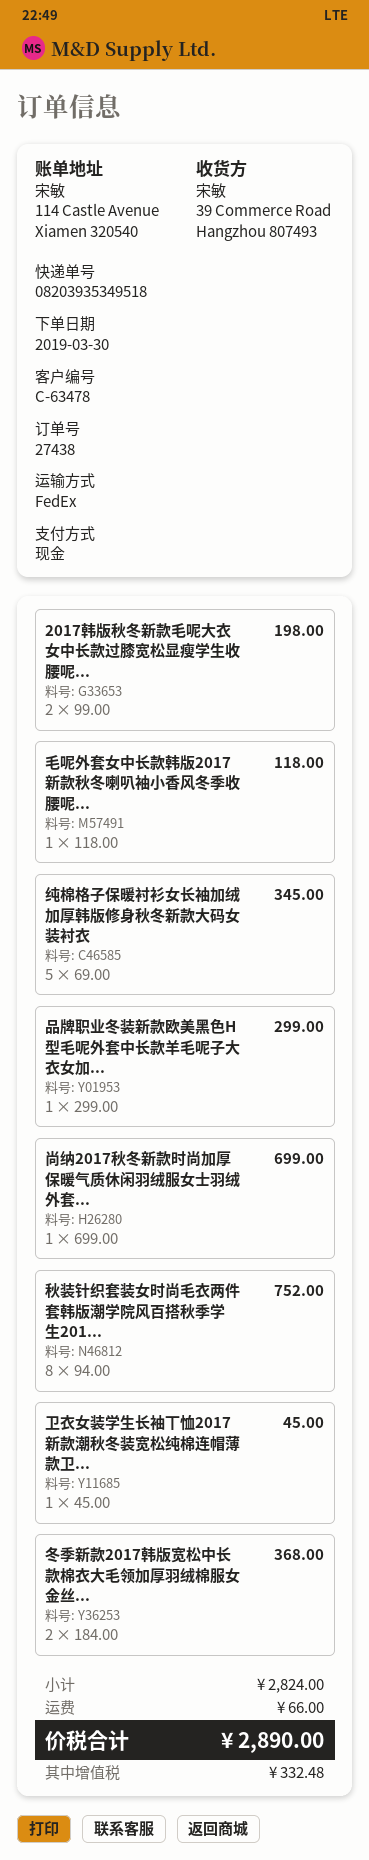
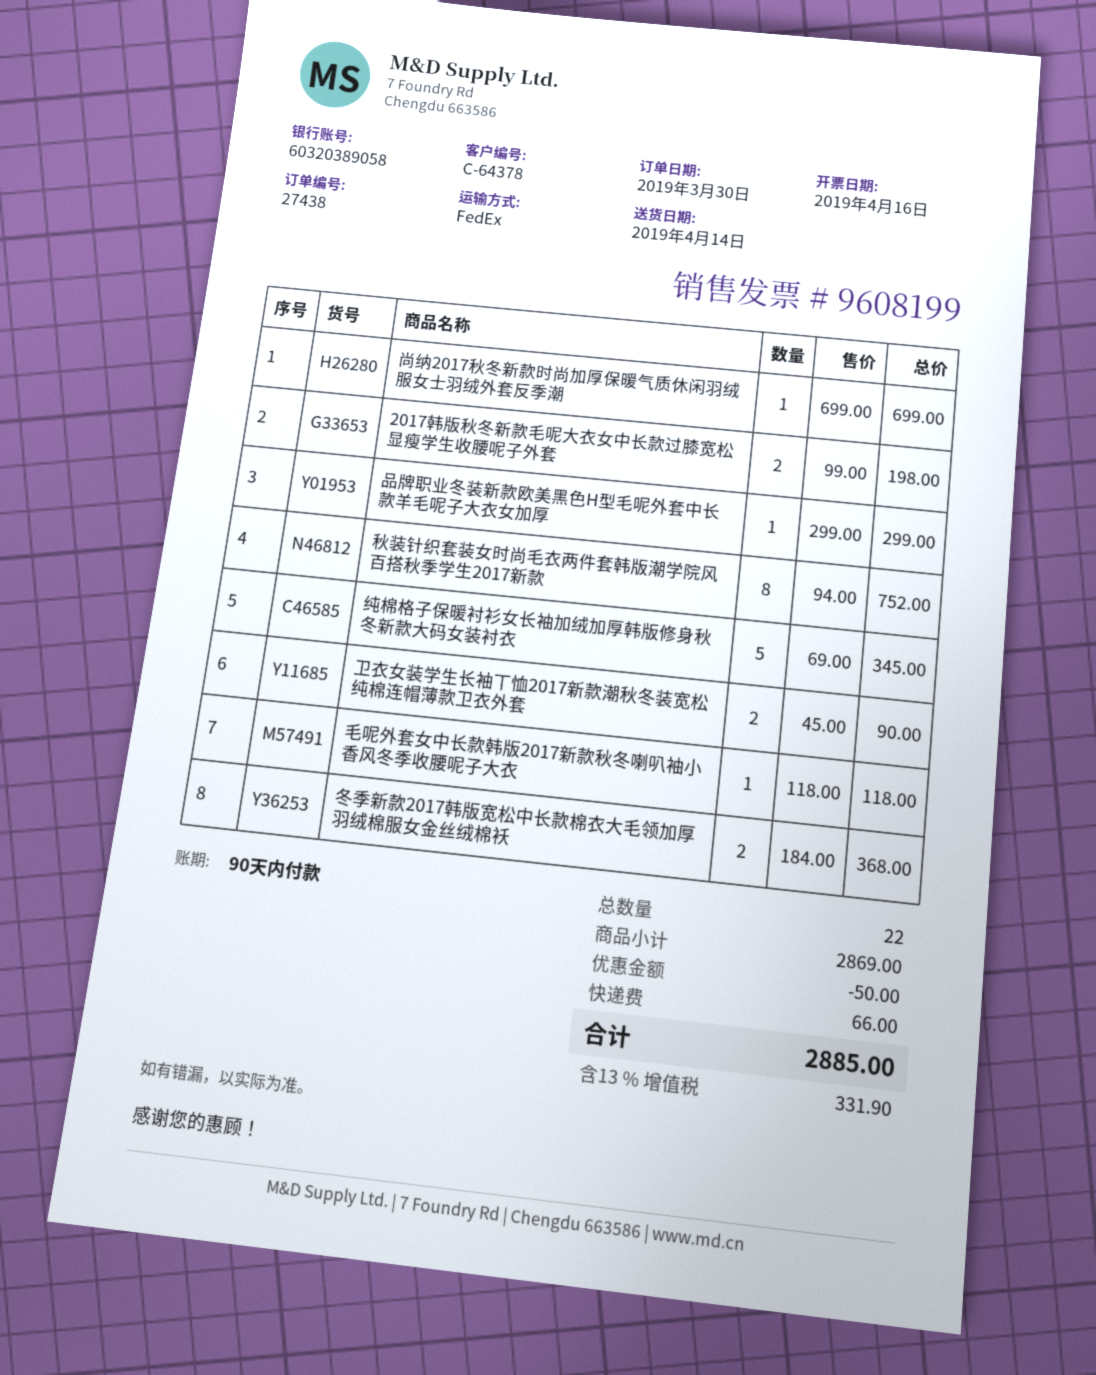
customer number: C-63478 -> C-64378
卫衣女装学生长袖丅恤2017新款潮秋冬装宽松纯棉连帽薄款卫...: 1 x 45.00 = 45.00 -> 2 x 45.00 = 90.00
subtotal: 2824.00 -> 2869.00
discount: none -> 50.00
tax: 332.48 -> 331.90
total: 2890.00 -> 2885.00

